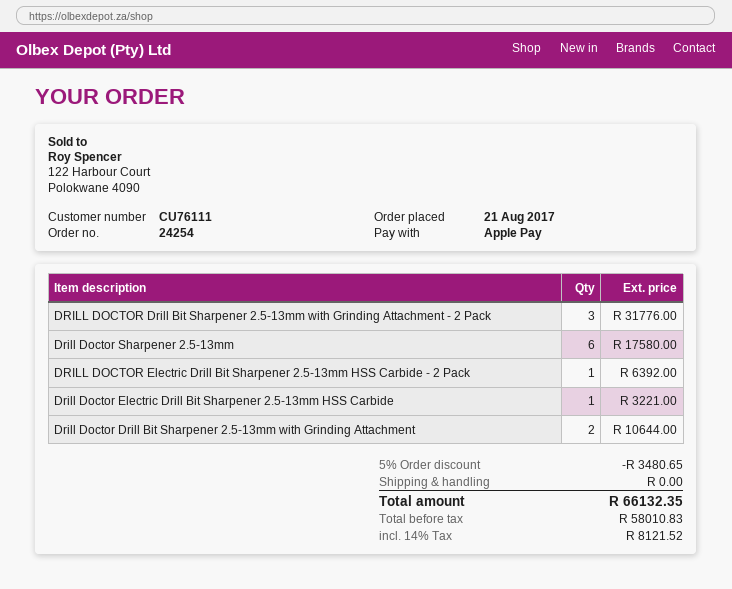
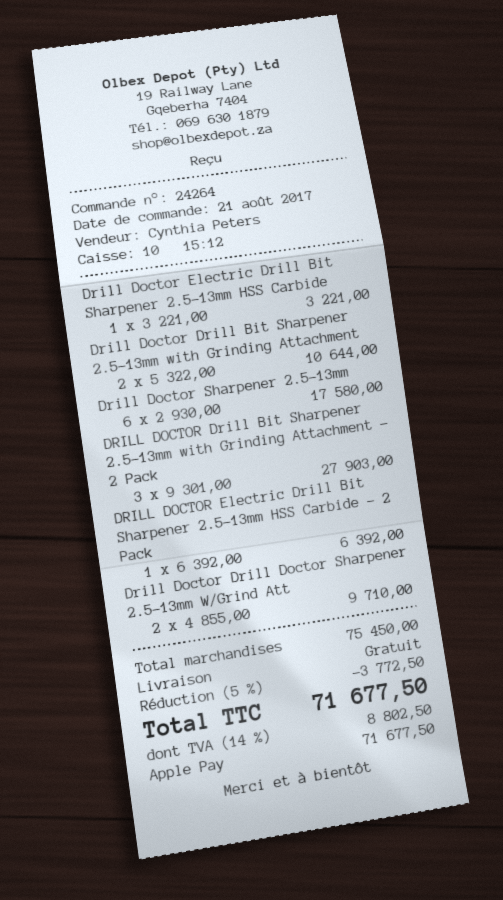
order number: 24254 -> 24264
DRILL DOCTOR Drill Bit Sharpener 2.5-13mm with Grinding Attachment - 2 Pack: 3 for 31776.00 -> 3 for 27903.00
Drill Doctor Drill Doctor Sharpener 2.5-13mm W/Grind Att: none -> 2 for 9710.00
discount: 5% = 3480.65 -> 5% = 3772.50
tax: 14% = 8121.52 -> 14% = 8802.50
total: 66132.35 -> 71677.50

